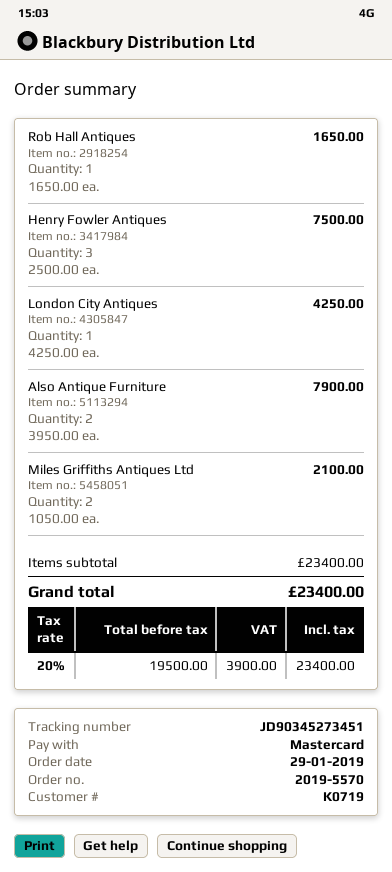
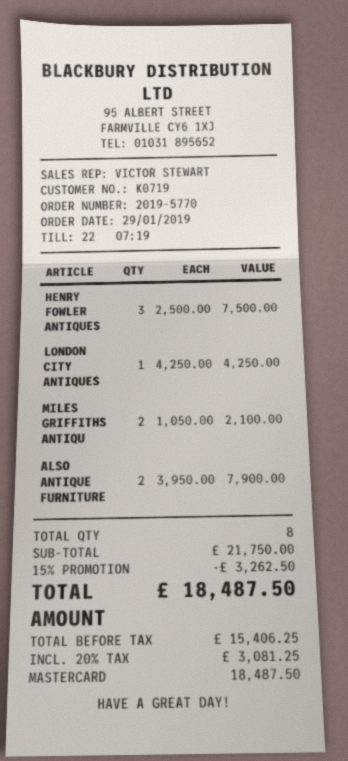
order number: 2019-5570 -> 2019-5770
Rob Hall Antiques: 1 x 1650.00 = 1650.00 -> none
subtotal: 23400.00 -> 21750.00
discount: none -> 15% = 3262.50
net: 19500.00 -> 15406.25
tax: 20% = 3900.00 -> 20% = 3081.25
total: 23400.00 -> 18487.50

